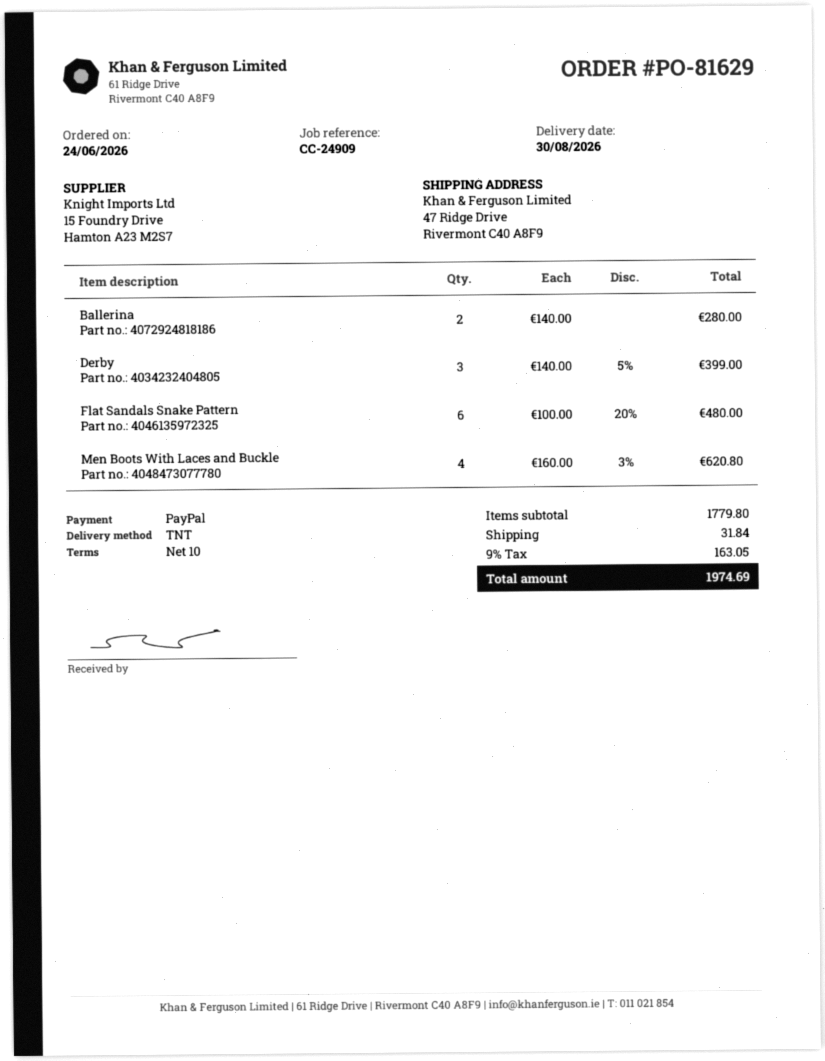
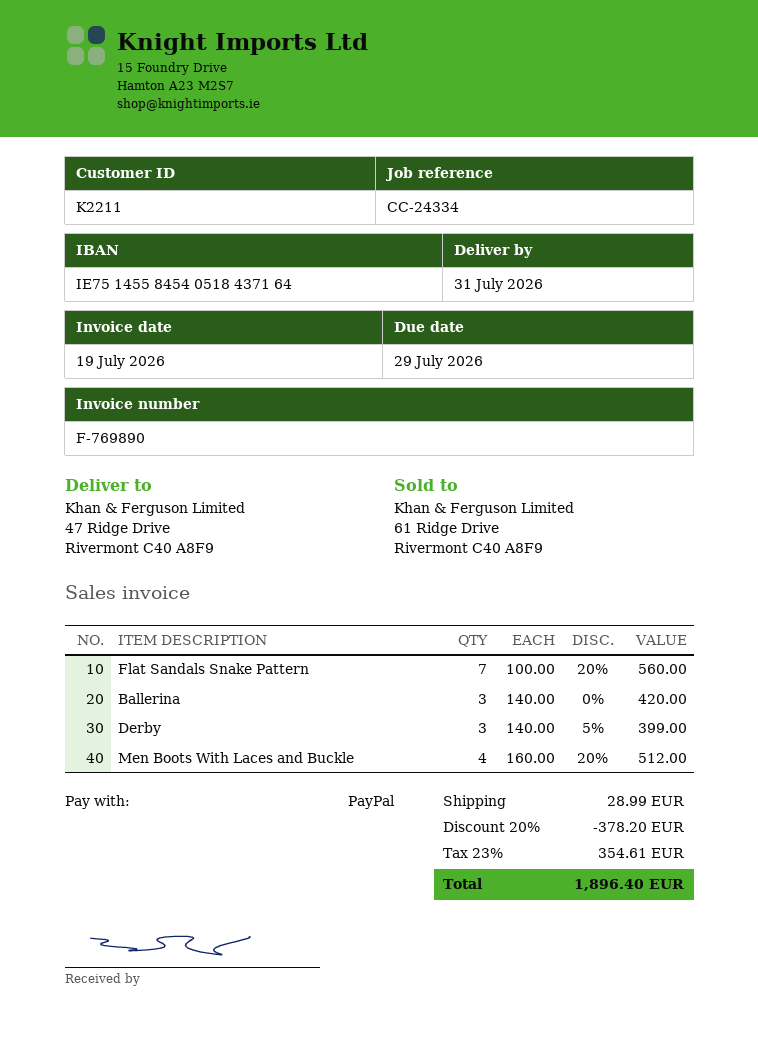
delivery date: 2026-08-30 -> 2026-07-31
reference: CC-24909 -> CC-24334
Ballerina: 2 x 140.00 = 280.00 -> 3 x 140.00 = 420.00
Flat Sandals Snake Pattern: 6 x 100.00 - 20% = 480.00 -> 7 x 100.00 - 20% = 560.00
Men Boots With Laces and Buckle: 4 x 160.00 - 3% = 620.80 -> 4 x 160.00 - 20% = 512.00
discount: none -> 20% = 378.20
shipping: 31.84 -> 28.99
tax: 9% = 163.05 -> 23% = 354.61
total: 1974.69 -> 1896.40

